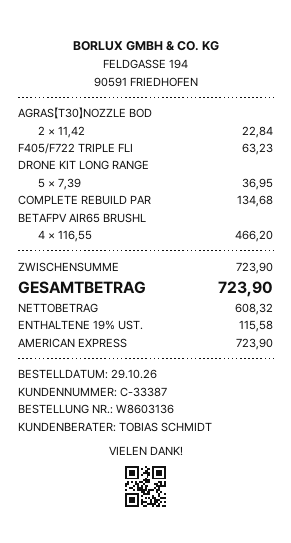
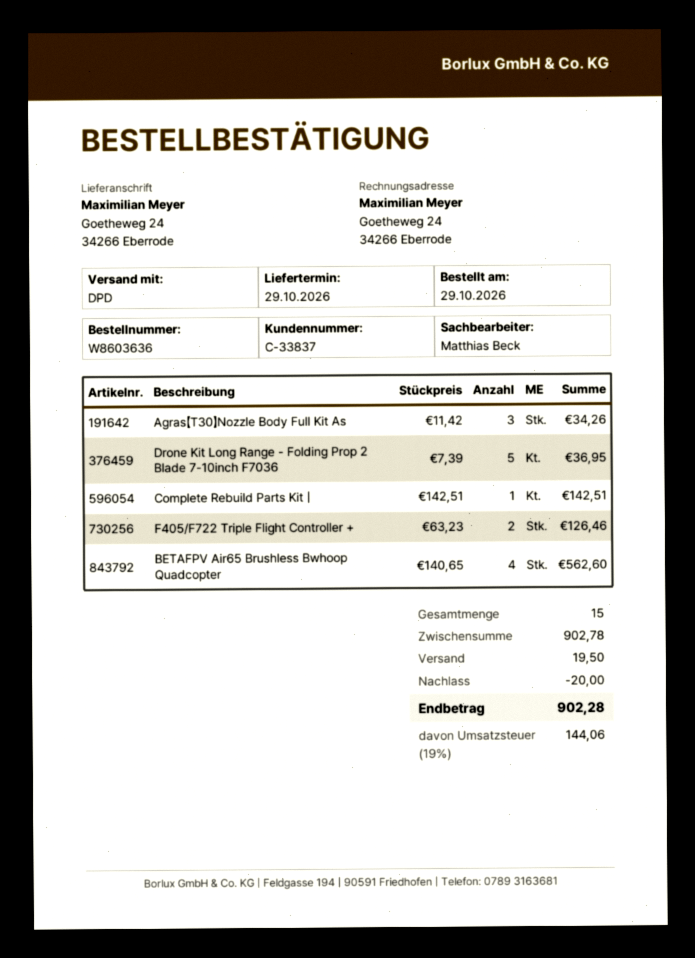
order number: W8603136 -> W8603636
customer number: C-33387 -> C-33837
sales rep: TOBIAS SCHMIDT -> Matthias Beck
AGRAS【T30】NOZZLE BOD: 2 x 11.42 = 22.84 -> 3 x 11.42 = 34.26
F405/F722 TRIPLE FLI: 1 x 63.23 = 63.23 -> 2 x 63.23 = 126.46
COMPLETE REBUILD PAR: 1 x 134.68 = 134.68 -> 1 x 142.51 = 142.51
BETAFPV AIR65 BRUSHL: 4 x 116.55 = 466.20 -> 4 x 140.65 = 562.60
subtotal: 723.90 -> 902.78
discount: none -> 20.00
shipping: none -> 19.50
tax: 19% = 115.58 -> 19% = 144.06
total: 723.90 -> 902.28

